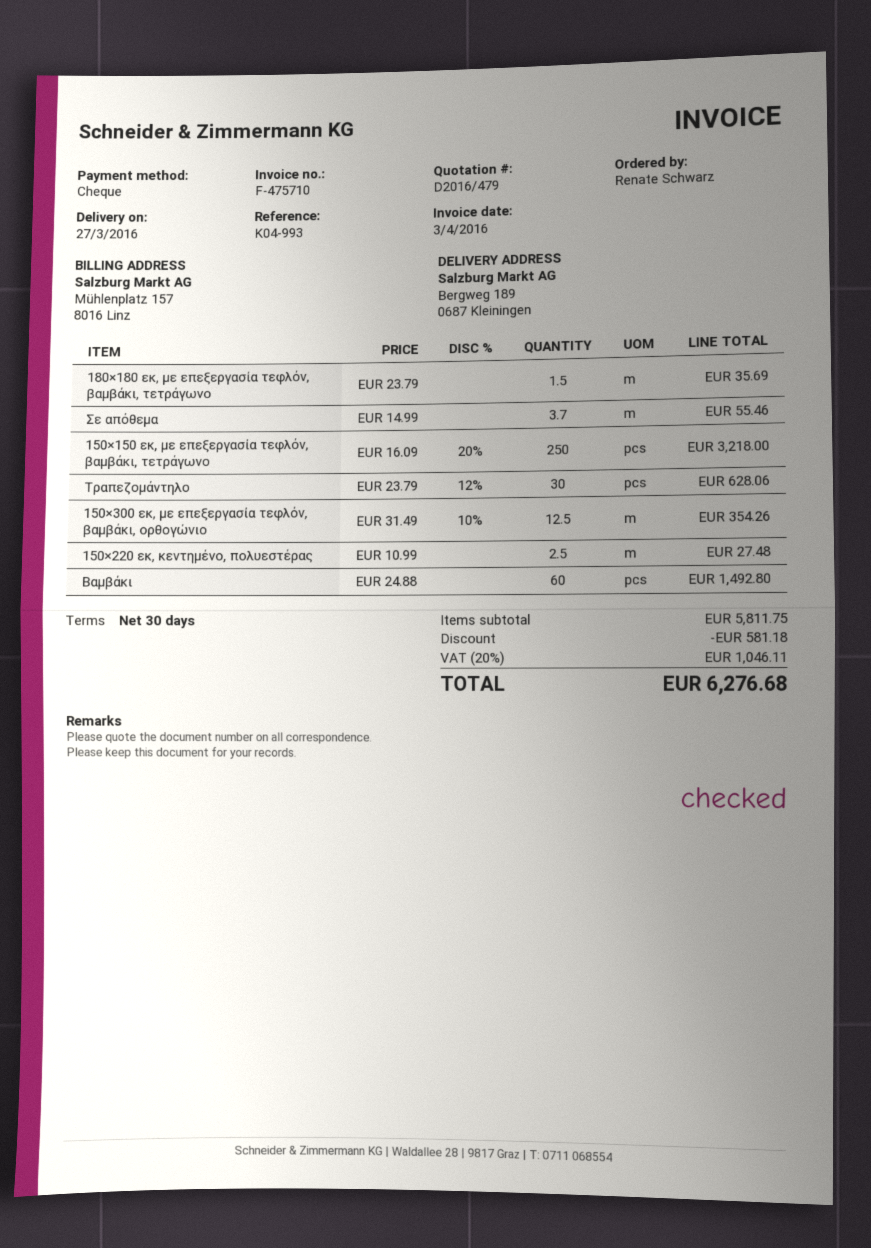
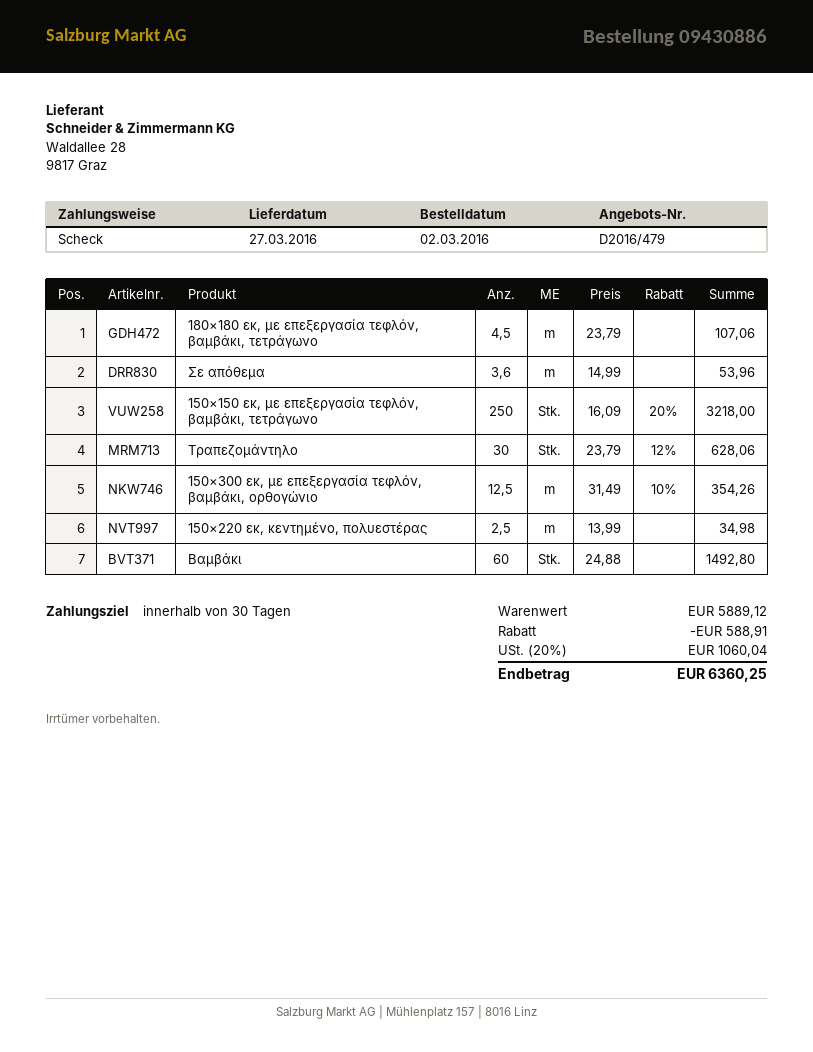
180×180 εκ, με επεξεργασία τεφλόν, βαμβάκι, τετράγωνο: 1.5 x 23.79 = 35.69 -> 4.5 x 23.79 = 107.06
Σε απόθεμα: 3.7 x 14.99 = 55.46 -> 3.6 x 14.99 = 53.96
150×220 εκ, κεντημένο, πολυεστέρας: 2.5 x 10.99 = 27.48 -> 2.5 x 13.99 = 34.98
subtotal: 5811.75 -> 5889.12
discount: 581.18 -> 588.91
tax: 20% = 1046.11 -> 20% = 1060.04
total: 6276.68 -> 6360.25

